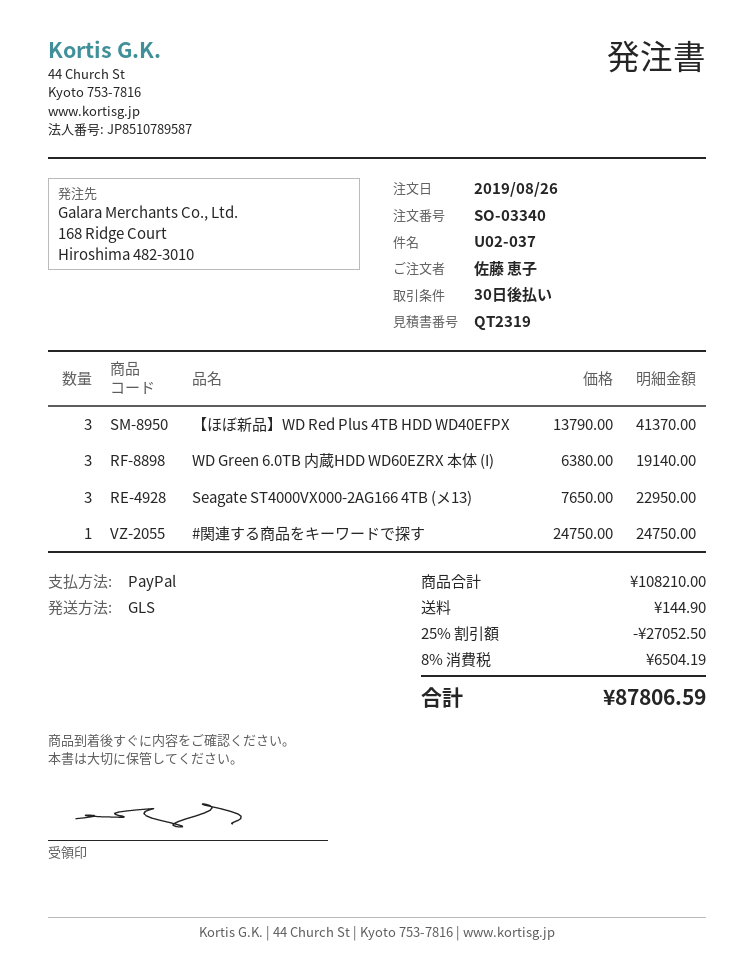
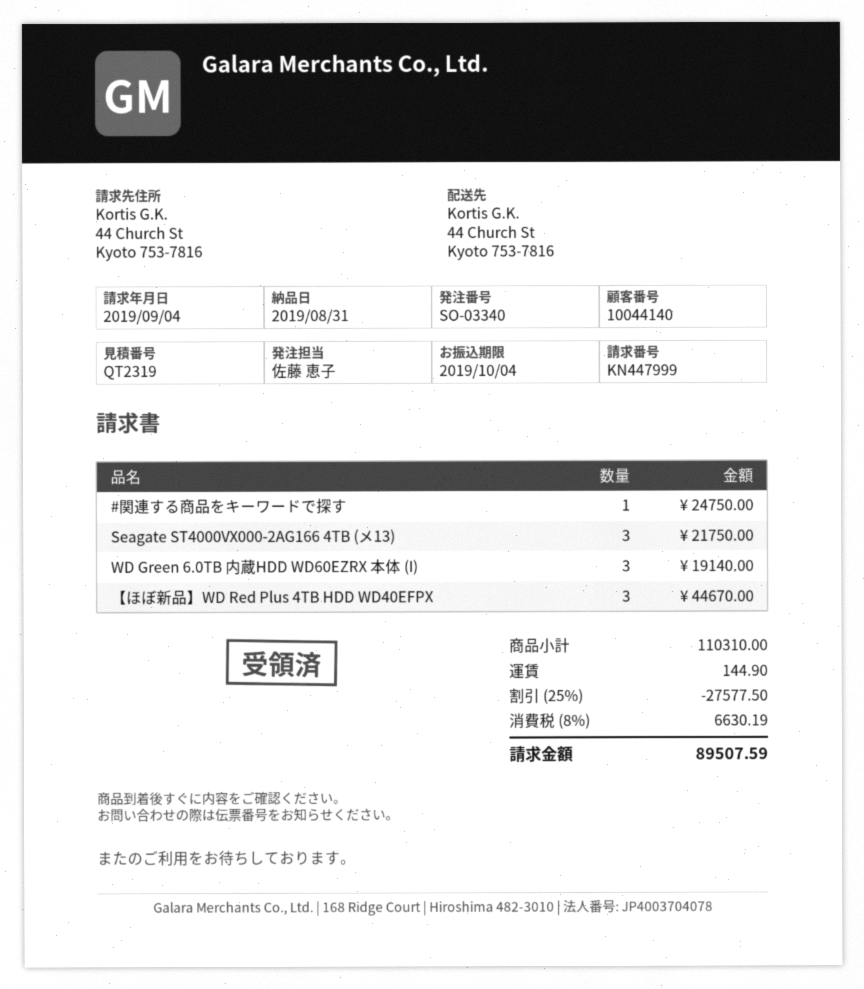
【ほぼ新品】WD Red Plus 4TB HDD WD40EFPX: 3 for 41370.00 -> 3 for 44670.00
Seagate ST4000VX000-2AG166 4TB (メ13): 3 for 22950.00 -> 3 for 21750.00
subtotal: 108210.00 -> 110310.00
discount: 25% = 27052.50 -> 25% = 27577.50
tax: 8% = 6504.19 -> 8% = 6630.19
total: 87806.59 -> 89507.59

